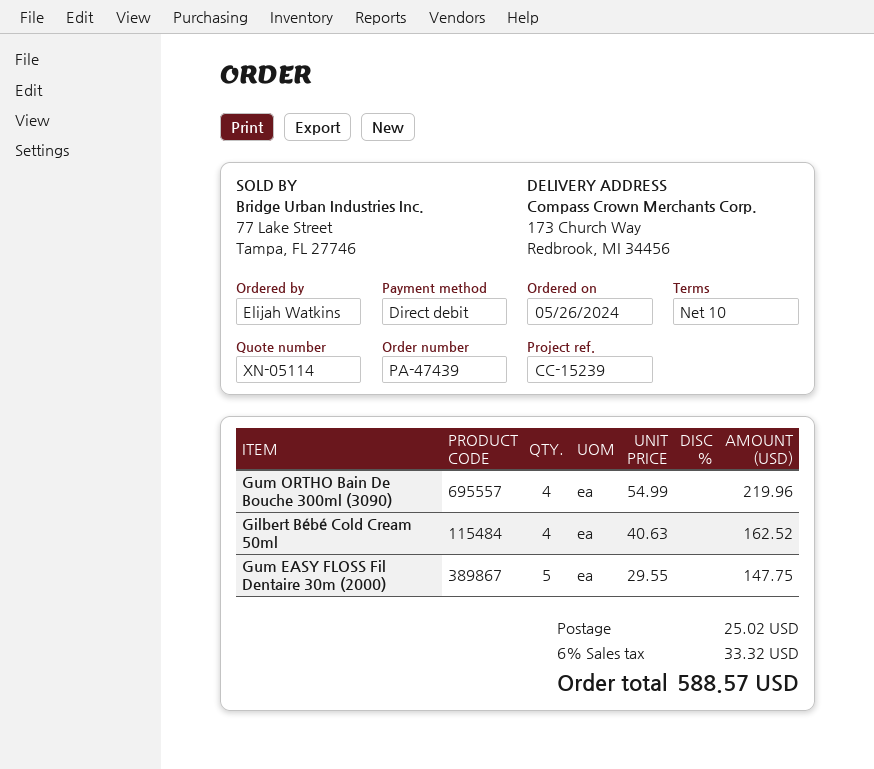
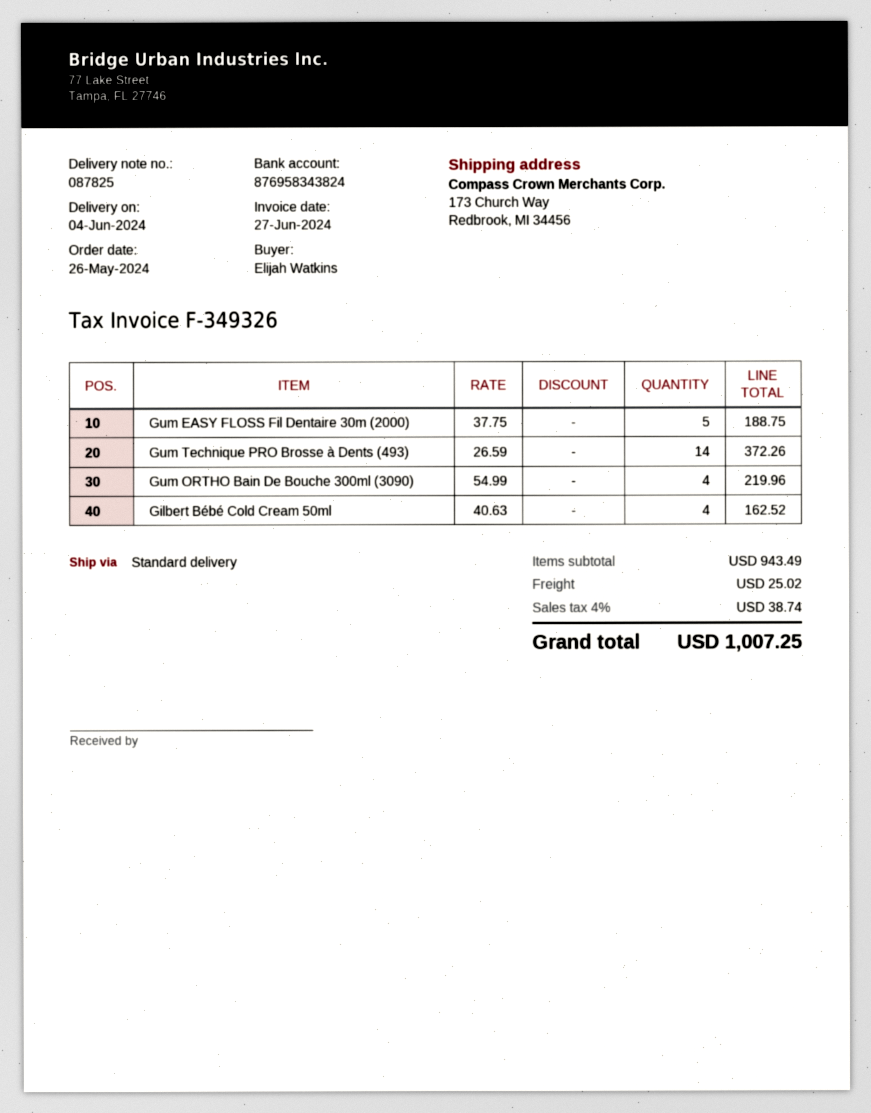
Gum EASY FLOSS Fil Dentaire 30m (2000): 5 x 29.55 = 147.75 -> 5 x 37.75 = 188.75
Gum Technique PRO Brosse à Dents (493): none -> 14 x 26.59 = 372.26
tax: 6% = 33.32 -> 4% = 38.74
total: 588.57 -> 1007.25

